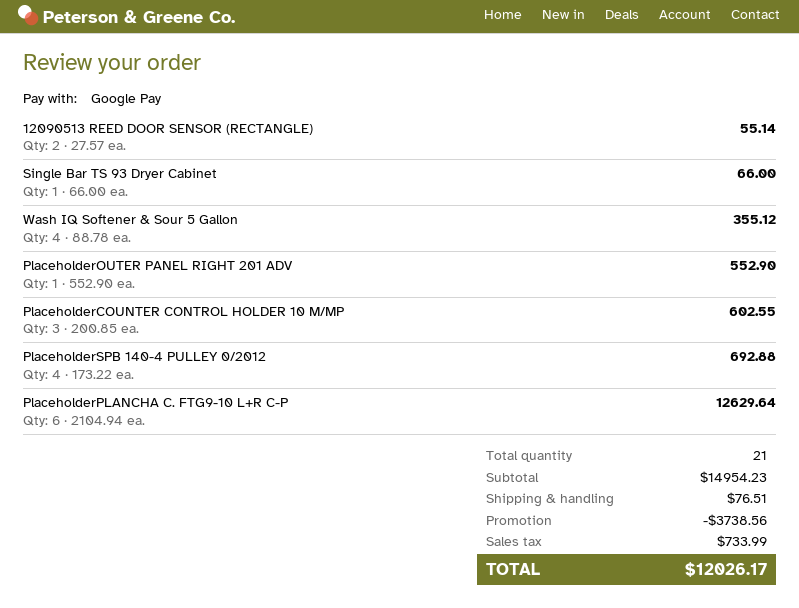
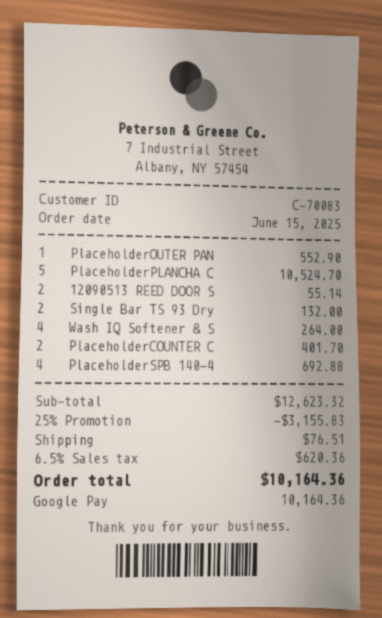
Single Bar TS 93 Dryer Cabinet: 1 for 66.00 -> 2 for 132.00
Wash IQ Softener & Sour 5 Gallon: 4 for 355.12 -> 4 for 264.00
PlaceholderCOUNTER CONTROL HOLDER 10 M/MP: 3 for 602.55 -> 2 for 401.70
PlaceholderPLANCHA C. FTG9-10 L+R C-P: 6 for 12629.64 -> 5 for 10524.70
subtotal: 14954.23 -> 12623.32
discount: 3738.56 -> 3155.83
tax: 733.99 -> 620.36
total: 12026.17 -> 10164.36

